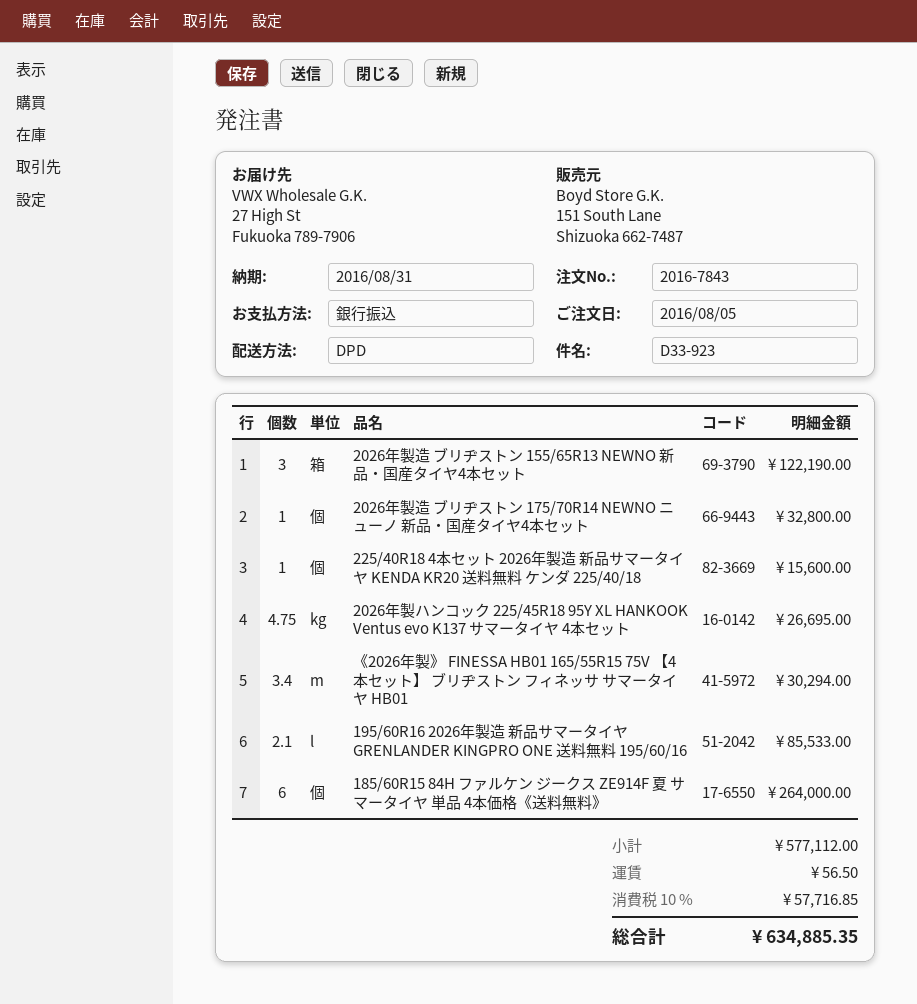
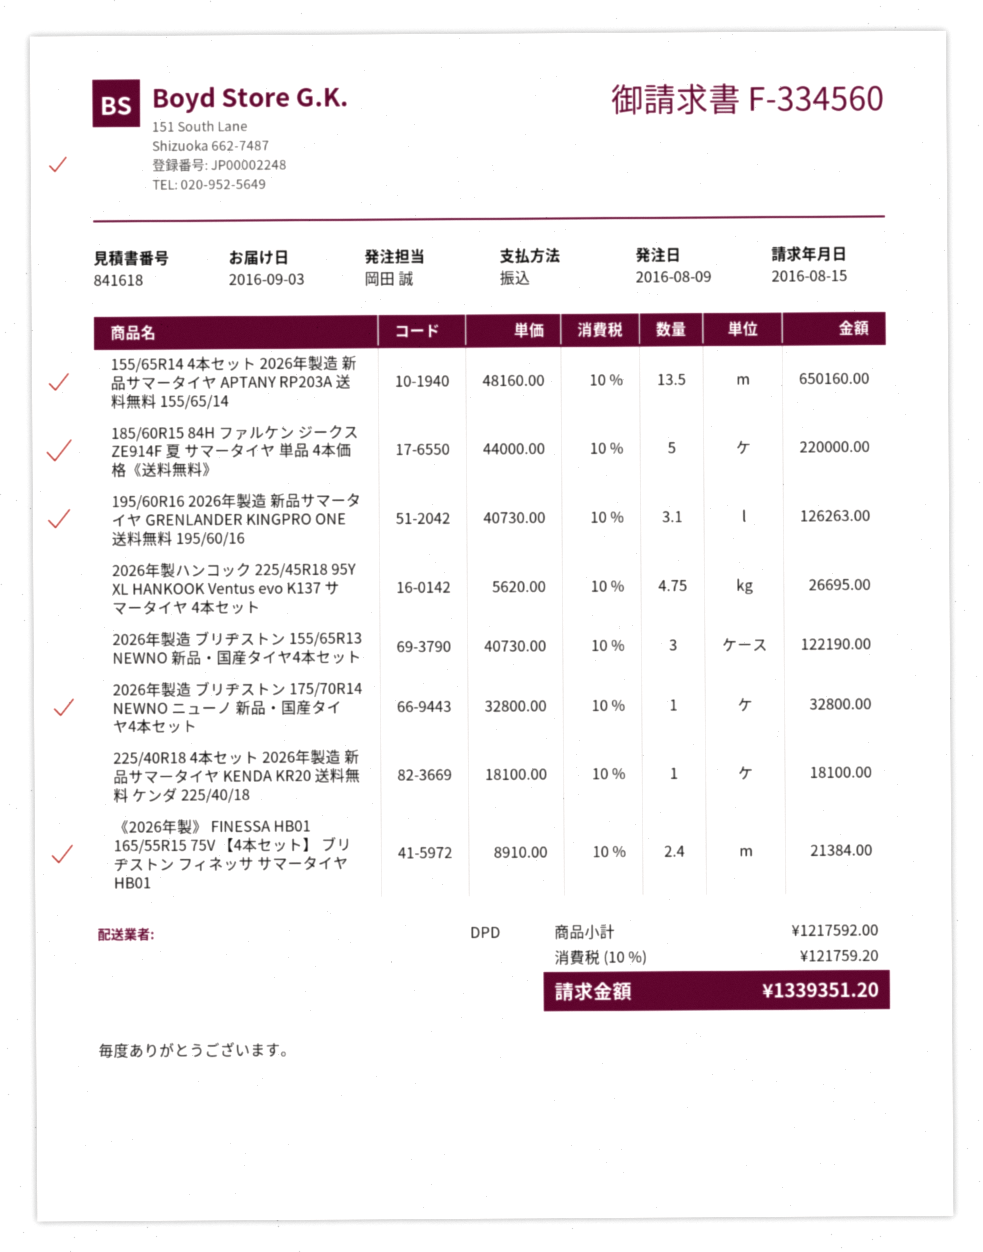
order date: 2016-08-05 -> 2016-08-09
delivery date: 2016-08-31 -> 2016-09-03
225/40R18 4本セット 2026年製造 新品サマータイヤ KENDA KR20 送料無料 ケンダ 225/40/18: 1 for 15600.00 -> 1 for 18100.00
《2026年製》 FINESSA HB01 165/55R15 75V 【4本セット】 ブリヂストン フィネッサ サマータイヤ HB01: 3.4 for 30294.00 -> 2.4 for 21384.00
195/60R16 2026年製造 新品サマータイヤ GRENLANDER KINGPRO ONE 送料無料 195/60/16: 2.1 for 85533.00 -> 3.1 for 126263.00
185/60R15 84H ファルケン ジークス ZE914F 夏 サマータイヤ 単品 4本価格《送料無料》: 6 for 264000.00 -> 5 for 220000.00
155/65R14 4本セット 2026年製造 新品サマータイヤ APTANY RP203A 送料無料 155/65/14: none -> 13.5 for 650160.00
subtotal: 577112.00 -> 1217592.00
shipping: 56.50 -> none
tax: 10% = 57716.85 -> 10% = 121759.20
total: 634885.35 -> 1339351.20

